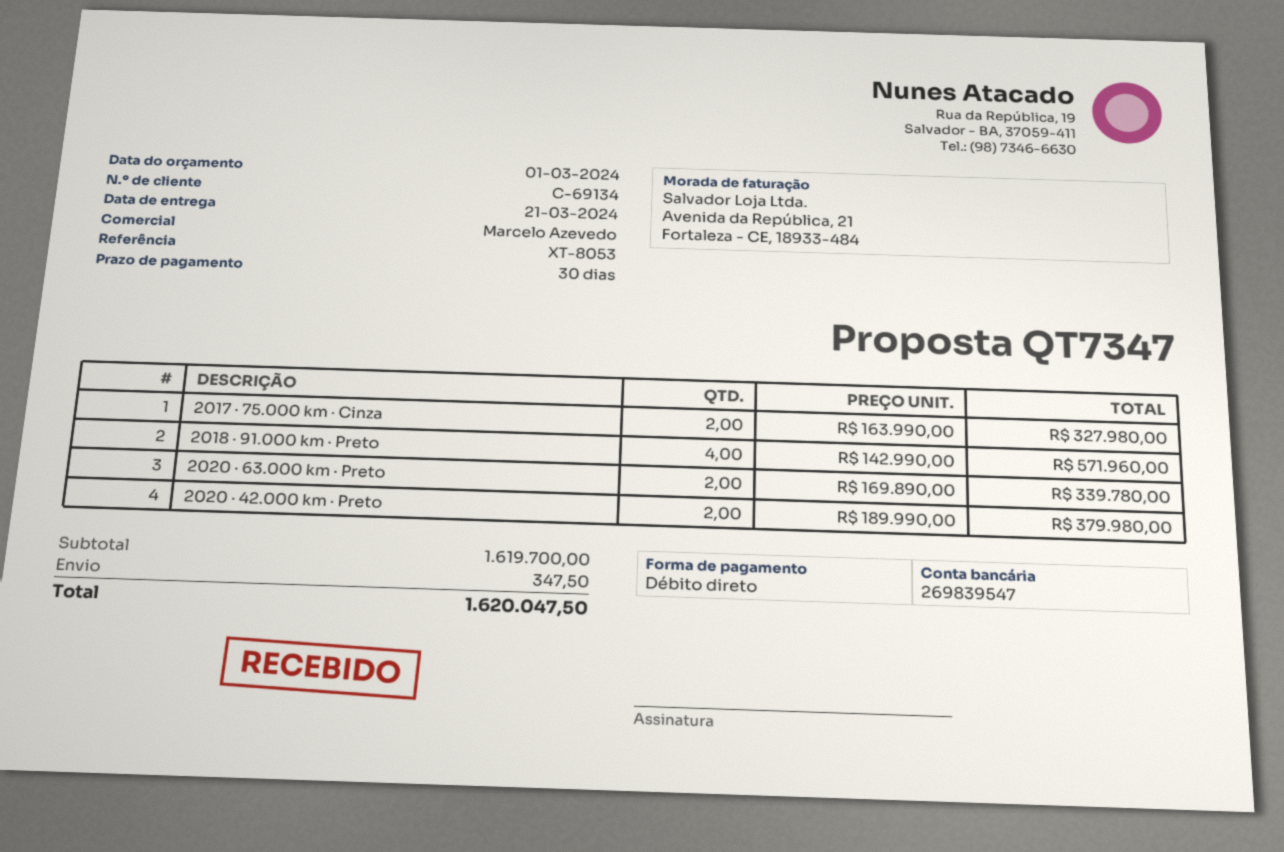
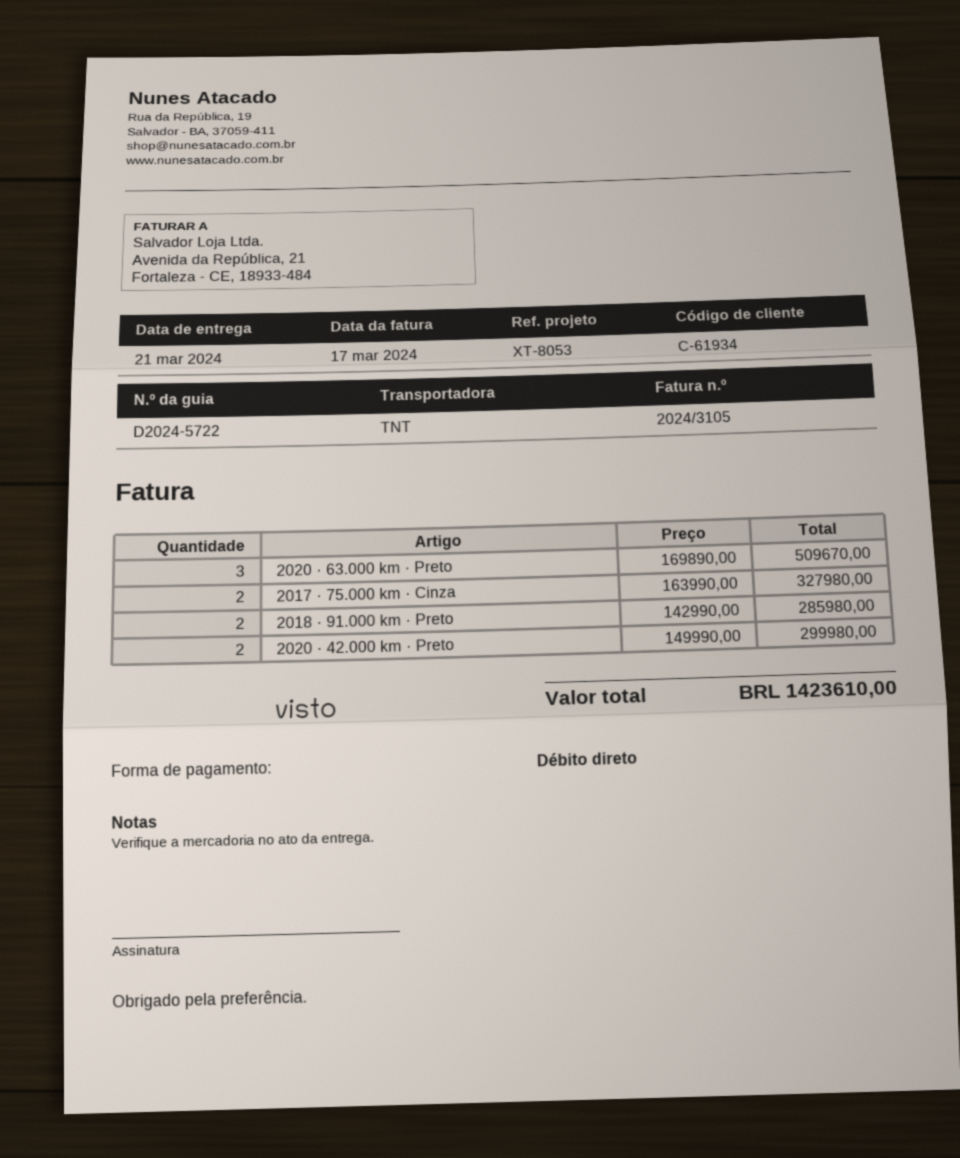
customer number: C-69134 -> C-61934
2018 · 91.000 km · Preto: 4 x 142990.00 = 571960.00 -> 2 x 142990.00 = 285980.00
2020 · 63.000 km · Preto: 2 x 169890.00 = 339780.00 -> 3 x 169890.00 = 509670.00
2020 · 42.000 km · Preto: 2 x 189990.00 = 379980.00 -> 2 x 149990.00 = 299980.00
shipping: 347.50 -> none
total: 1620047.50 -> 1423610.00

